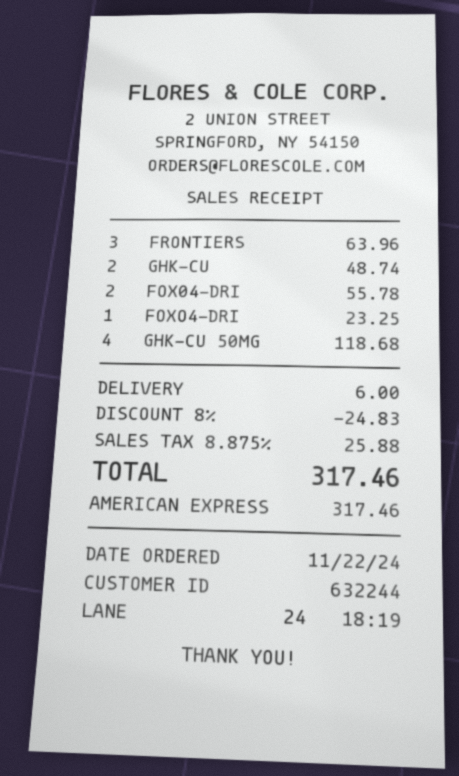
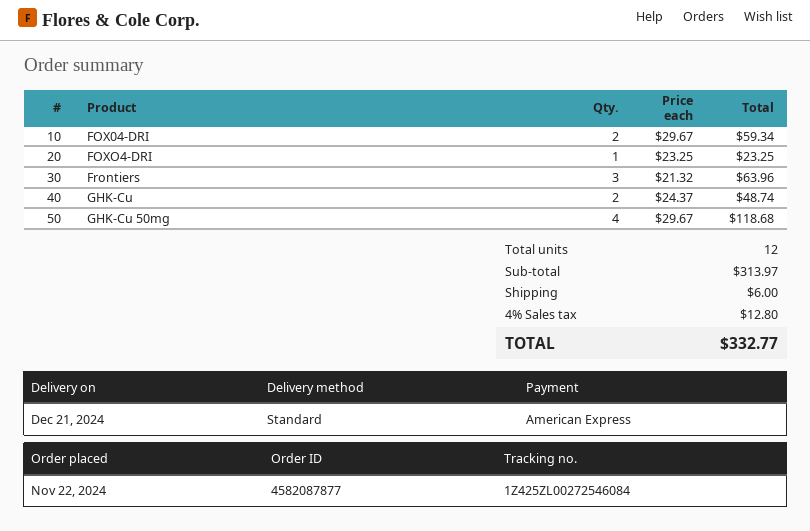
FOX04-DRI: 2 for 55.78 -> 2 for 59.34
discount: 8% = 24.83 -> none
tax: 8.875% = 25.88 -> 4% = 12.80
total: 317.46 -> 332.77

